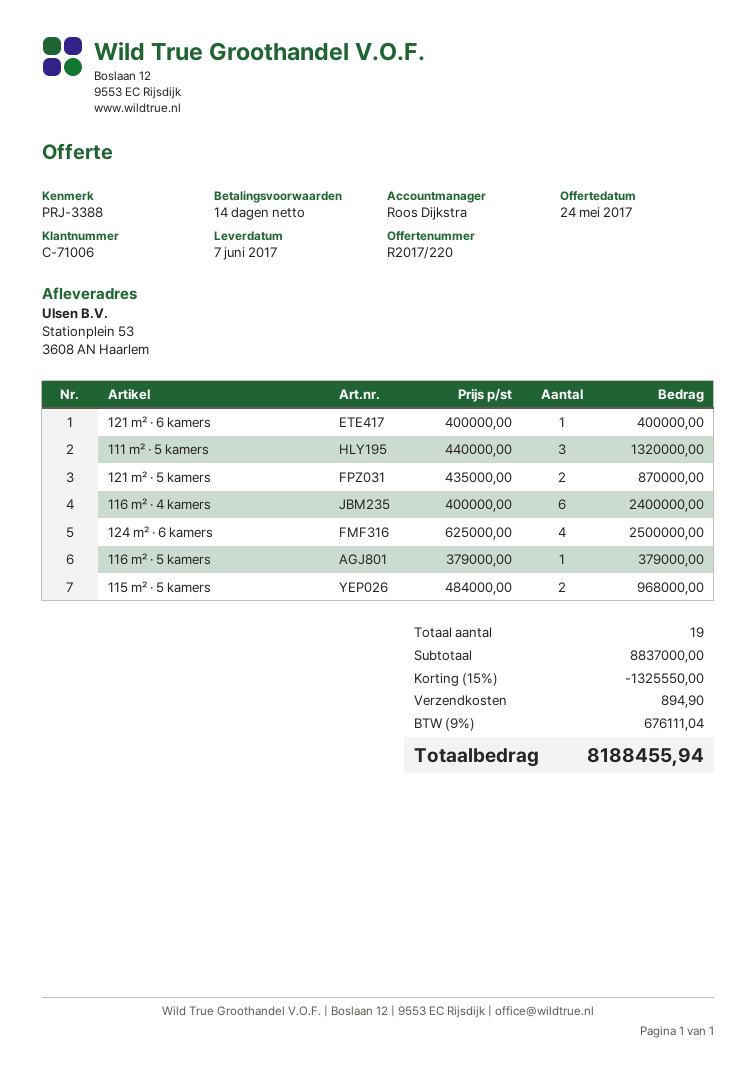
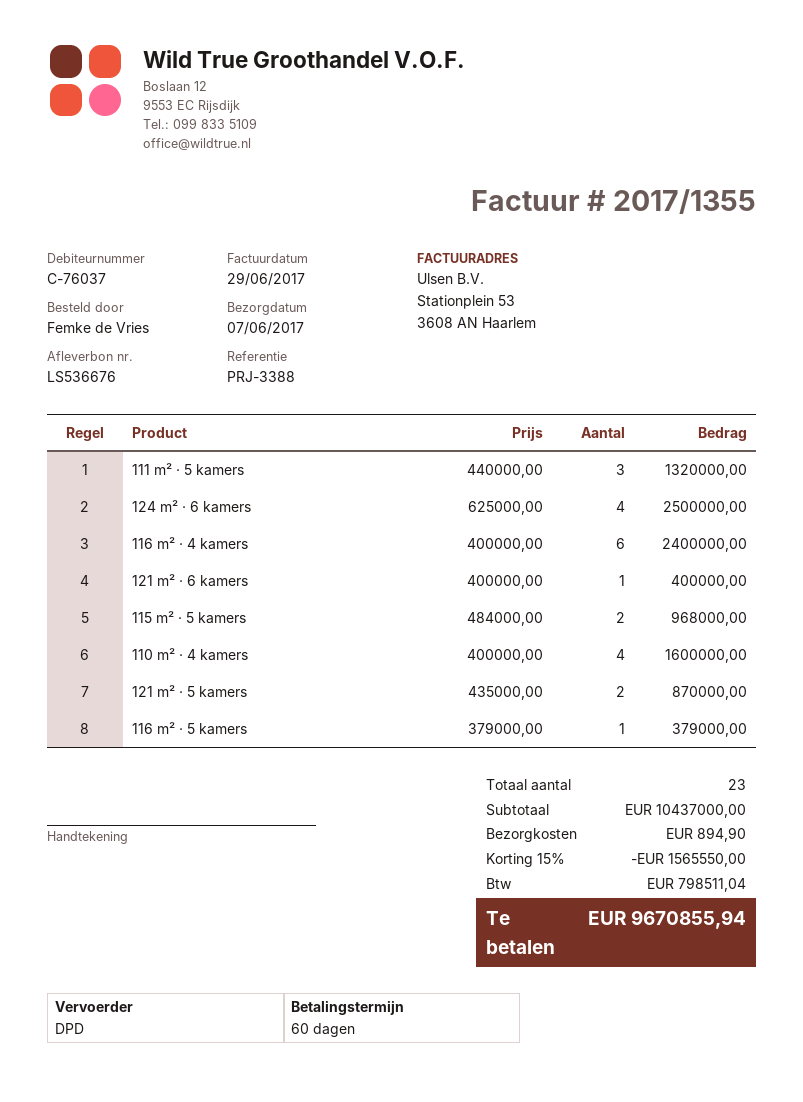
payment terms: 14 days -> 60 days
customer number: C-71006 -> C-76037
110 m² · 4 kamers: none -> 4 x 400000.00 = 1600000.00
total quantity: 19 -> 23
subtotal: 8837000.00 -> 10437000.00
discount: 15% = 1325550.00 -> 15% = 1565550.00
tax: 676111.04 -> 798511.04
total: 8188455.94 -> 9670855.94

